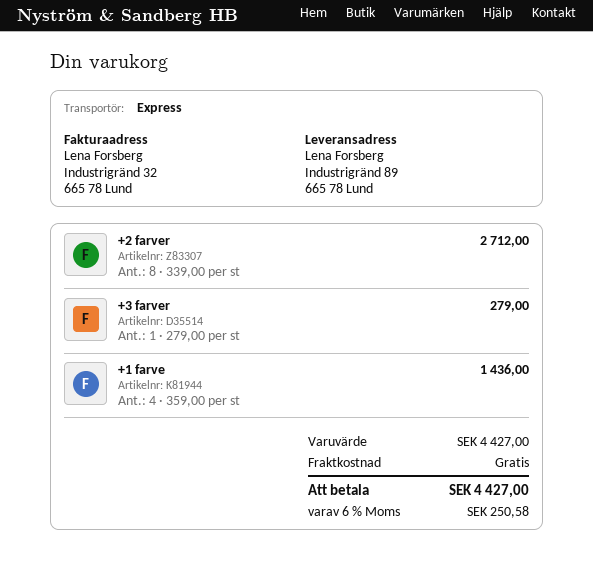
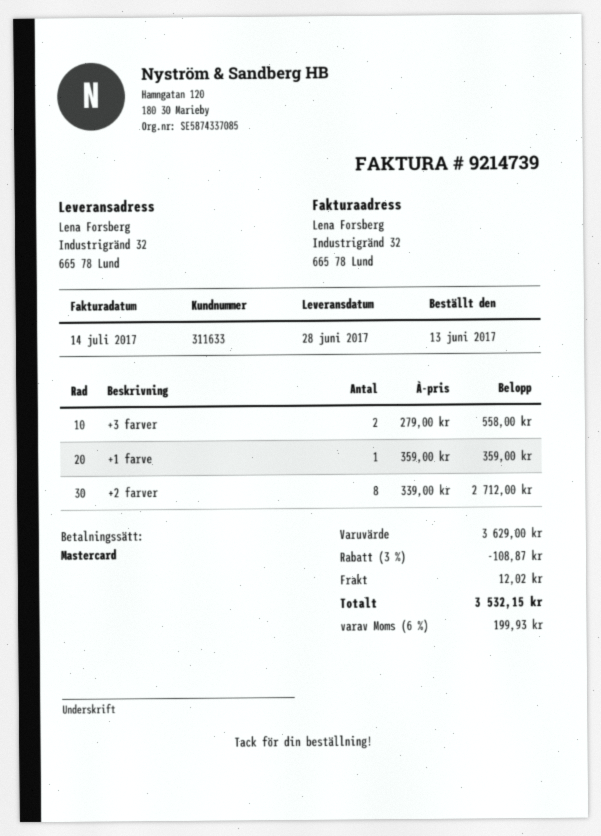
ship to: Industrigränd 89, 665 78 Lund -> Industrigränd 32, 665 78 Lund
+3 farver: 1 x 279.00 = 279.00 -> 2 x 279.00 = 558.00
+1 farve: 4 x 359.00 = 1436.00 -> 1 x 359.00 = 359.00
subtotal: 4427.00 -> 3629.00
discount: none -> 3% = 108.87
shipping: 0.00 -> 12.02
tax: 6% = 250.58 -> 6% = 199.93
total: 4427.00 -> 3532.15

